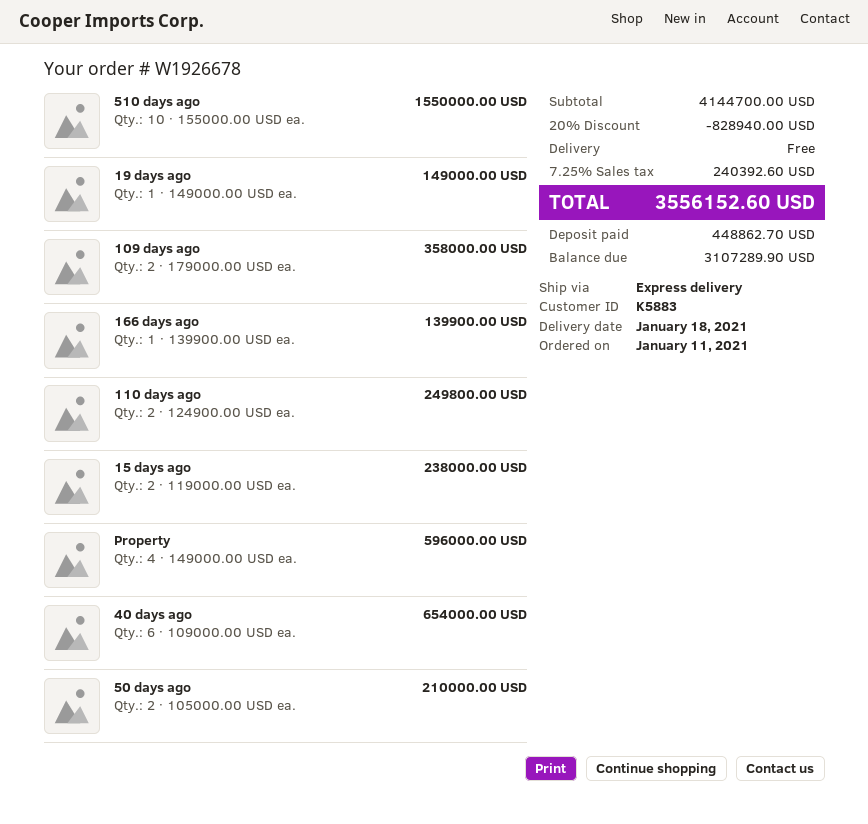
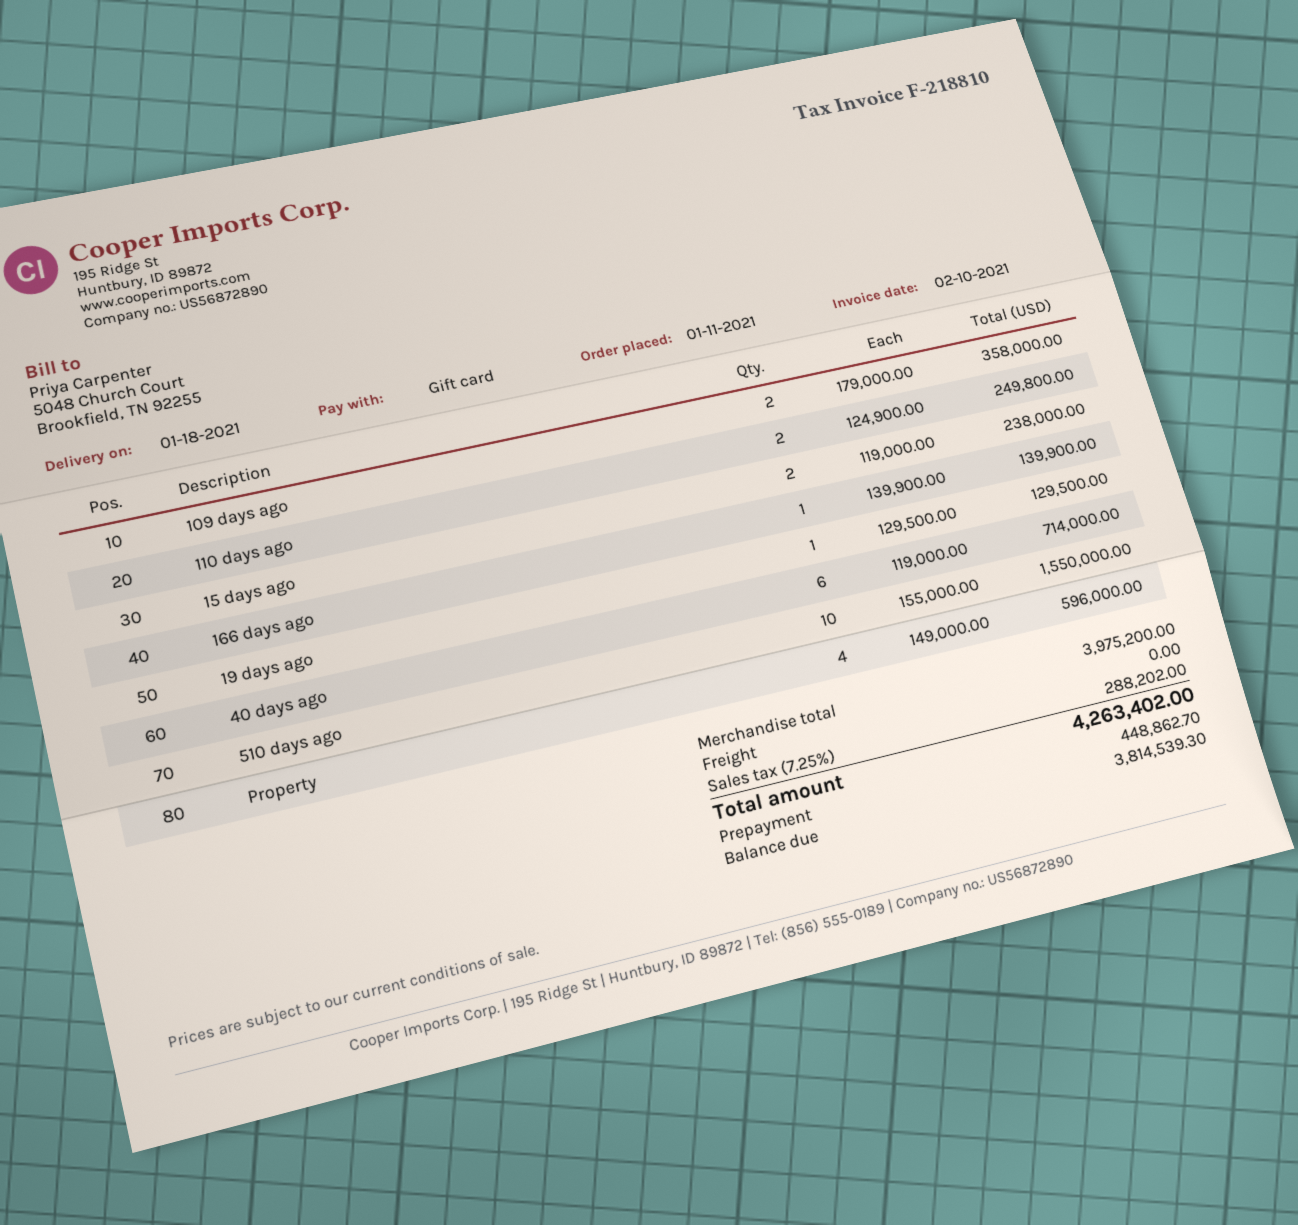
19 days ago: 1 x 149000.00 = 149000.00 -> 1 x 129500.00 = 129500.00
40 days ago: 6 x 109000.00 = 654000.00 -> 6 x 119000.00 = 714000.00
50 days ago: 2 x 105000.00 = 210000.00 -> none
subtotal: 4144700.00 -> 3975200.00
discount: 20% = 828940.00 -> none
tax: 7.25% = 240392.60 -> 7.25% = 288202.00
total: 3556152.60 -> 4263402.00
balance: 3107289.90 -> 3814539.30

